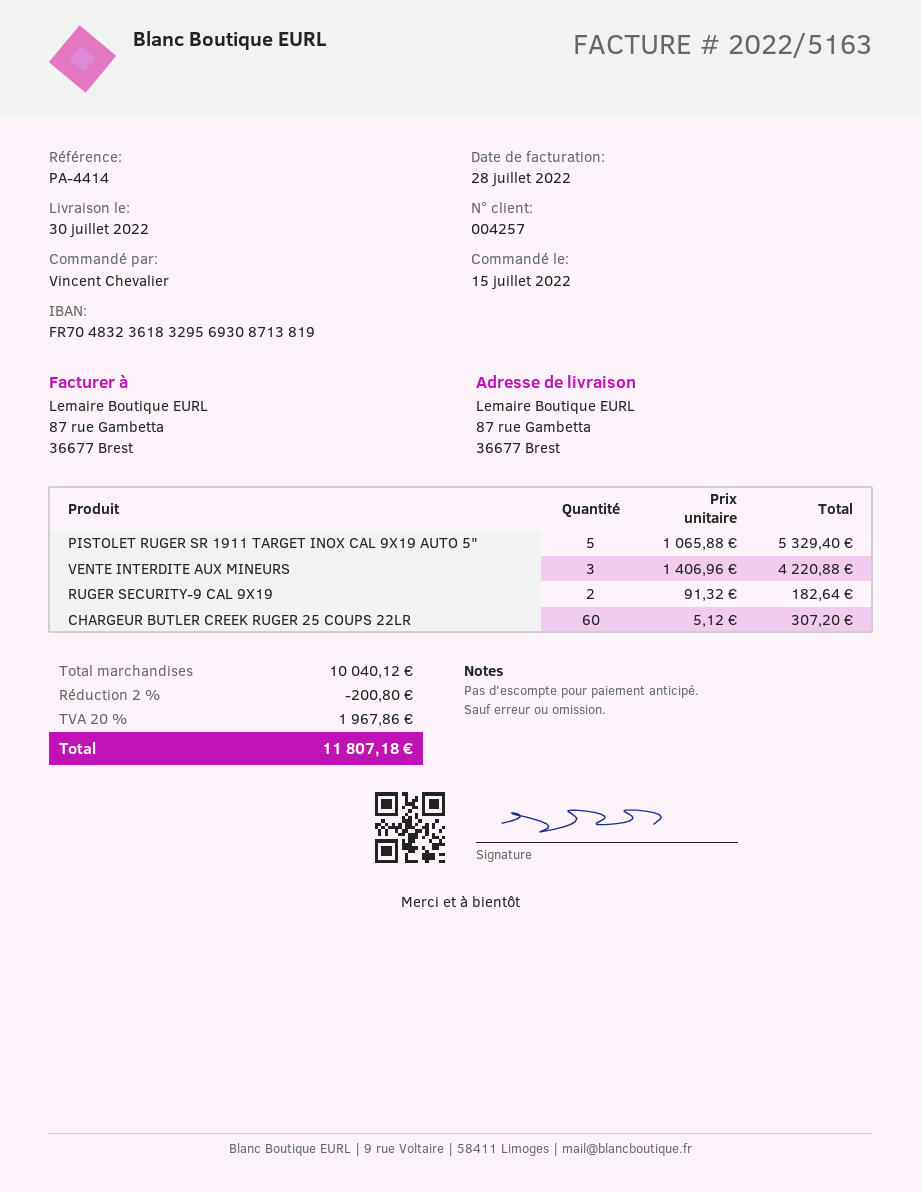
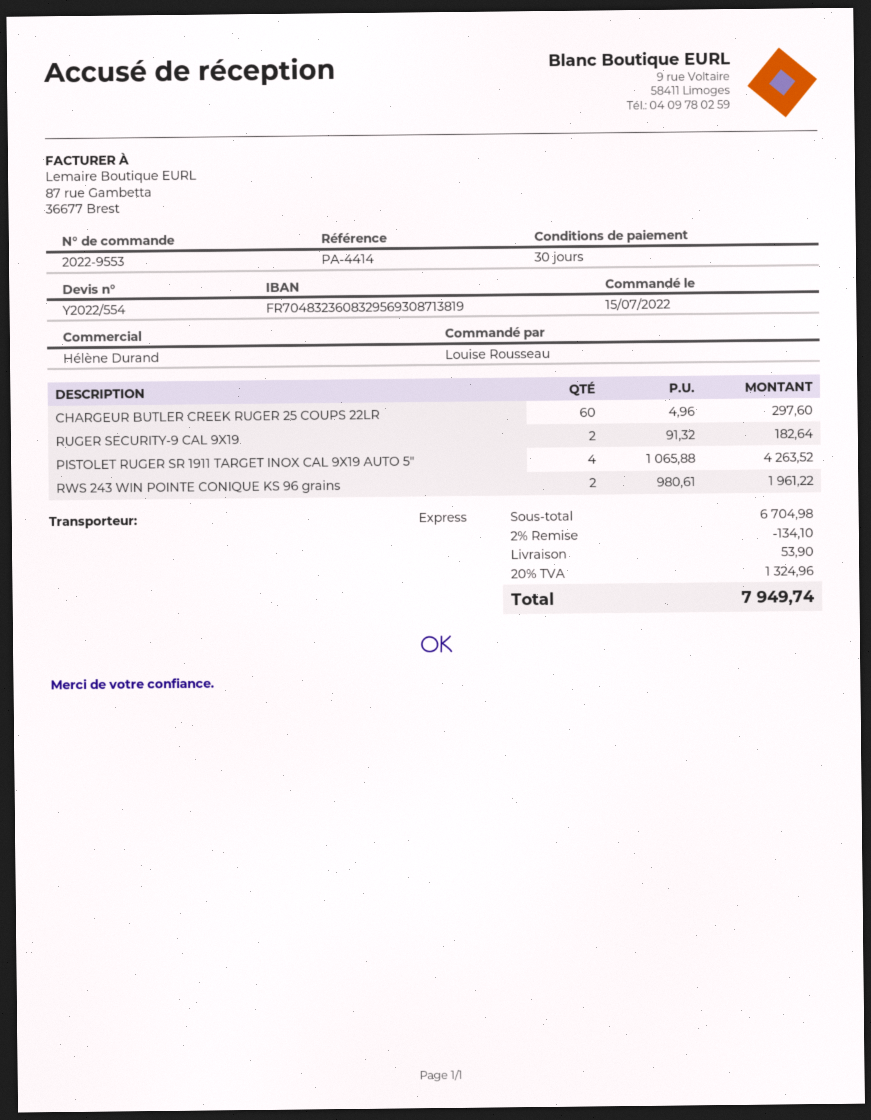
ordered by: Vincent Chevalier -> Louise Rousseau
bank account: FR7048323618329569308713819 -> FR7048323608329569308713819
PISTOLET RUGER SR 1911 TARGET INOX CAL 9X19 AUTO 5": 5 x 1065.88 = 5329.40 -> 4 x 1065.88 = 4263.52
VENTE INTERDITE AUX MINEURS: 3 x 1406.96 = 4220.88 -> none
CHARGEUR BUTLER CREEK RUGER 25 COUPS 22LR: 60 x 5.12 = 307.20 -> 60 x 4.96 = 297.60
RWS 243 WIN POINTE CONIQUE KS 96 grains: none -> 2 x 980.61 = 1961.22
subtotal: 10040.12 -> 6704.98
discount: 2% = 200.80 -> 2% = 134.10
shipping: none -> 53.90
tax: 20% = 1967.86 -> 20% = 1324.96
total: 11807.18 -> 7949.74

